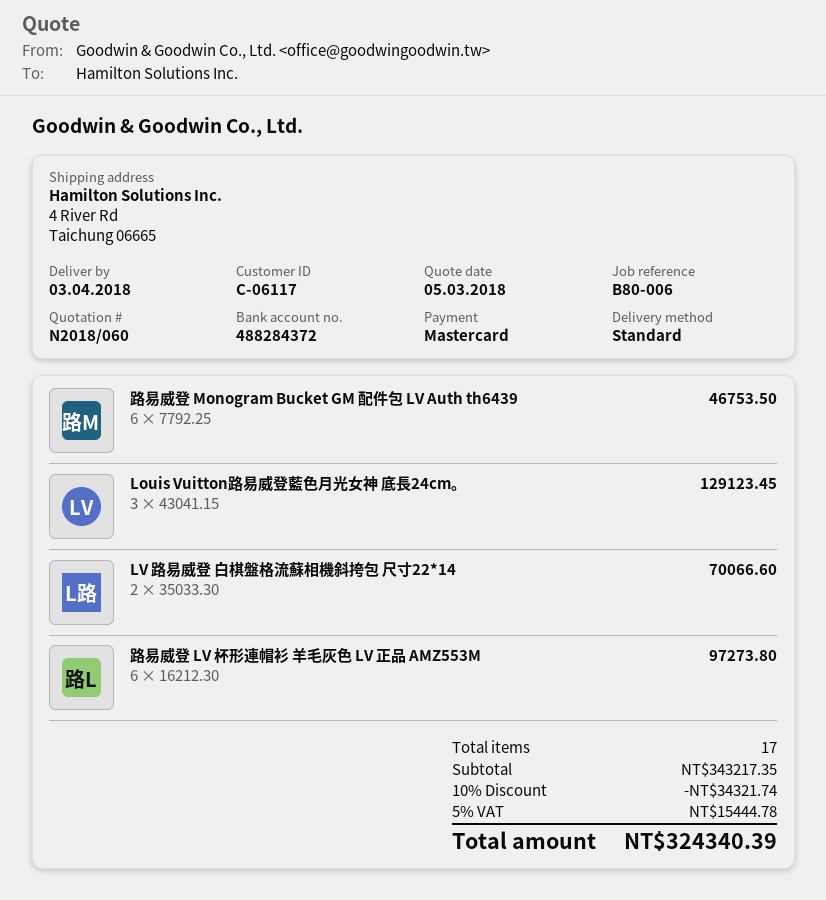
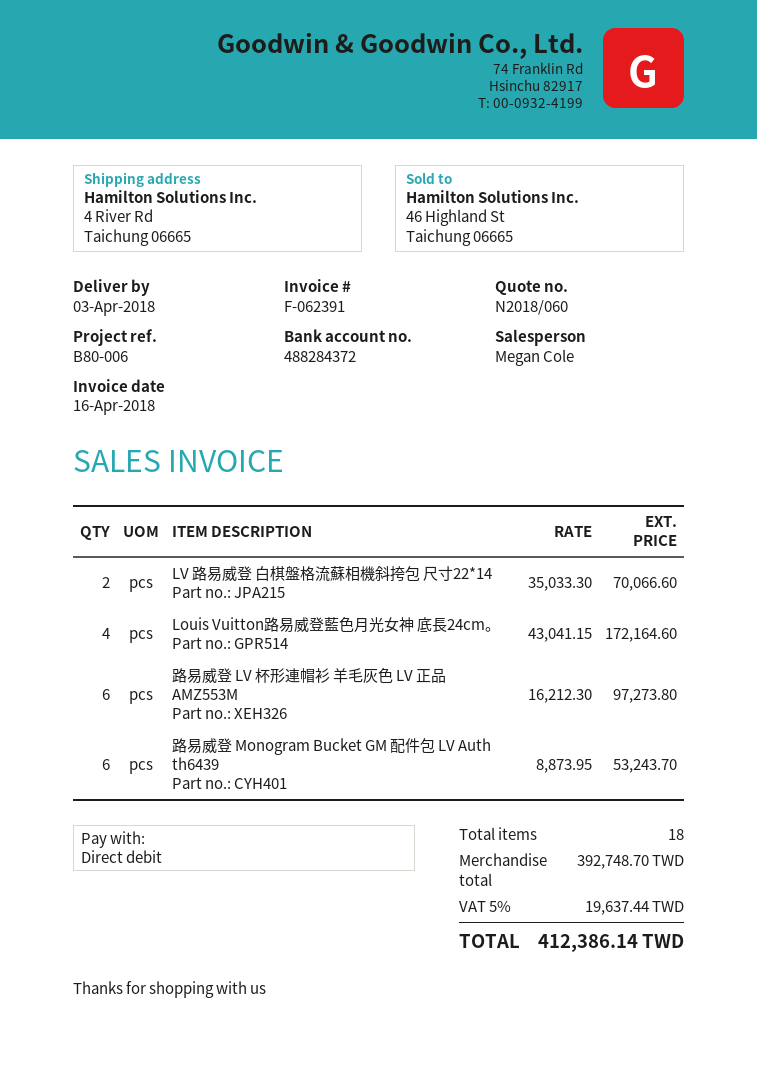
payment method: Mastercard -> direct debit
路易威登 Monogram Bucket GM 配件包 LV Auth th6439: 6 x 7792.25 = 46753.50 -> 6 x 8873.95 = 53243.70
Louis Vuitton路易威登藍色月光女神 底長24cm。: 3 x 43041.15 = 129123.45 -> 4 x 43041.15 = 172164.60
total quantity: 17 -> 18
subtotal: 343217.35 -> 392748.70
discount: 10% = 34321.74 -> none
tax: 5% = 15444.78 -> 5% = 19637.44
total: 324340.39 -> 412386.14

